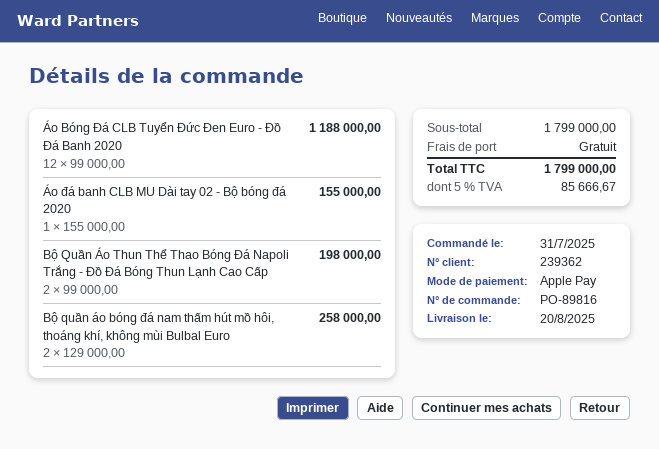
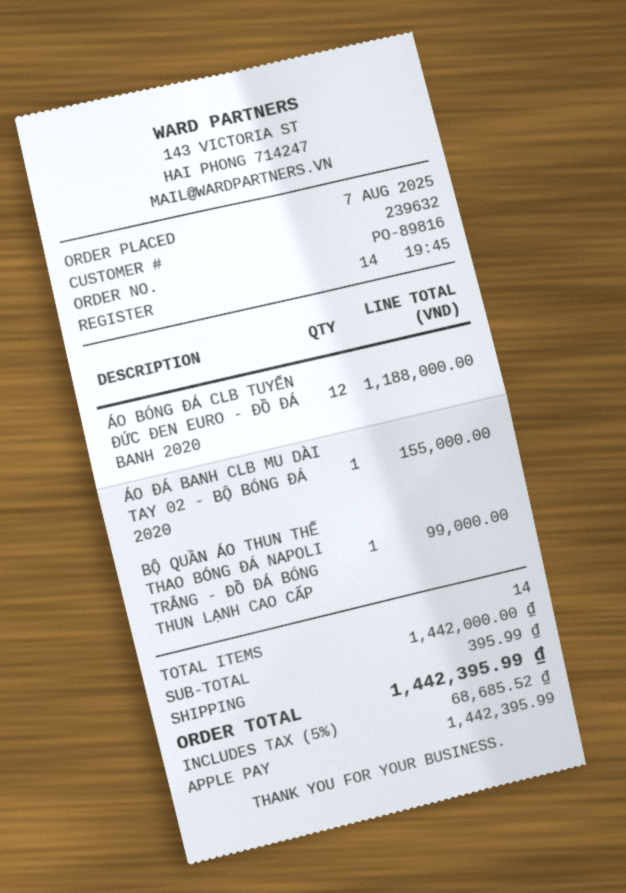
order date: 2025-07-31 -> 2025-08-07
customer number: 239362 -> 239632
Bộ Quần Áo Thun Thể Thao Bóng Đá Napoli Trắng - Đồ Đá Bóng Thun Lạnh Cao Cấp: 2 for 198000.00 -> 1 for 99000.00
Bộ quần áo bóng đá nam thấm hút mồ hôi, thoáng khí, không mùi Bulbal Euro: 2 for 258000.00 -> none
subtotal: 1799000.00 -> 1442000.00
shipping: 0.00 -> 395.99
tax: 5% = 85666.67 -> 5% = 68685.52
total: 1799000.00 -> 1442395.99

